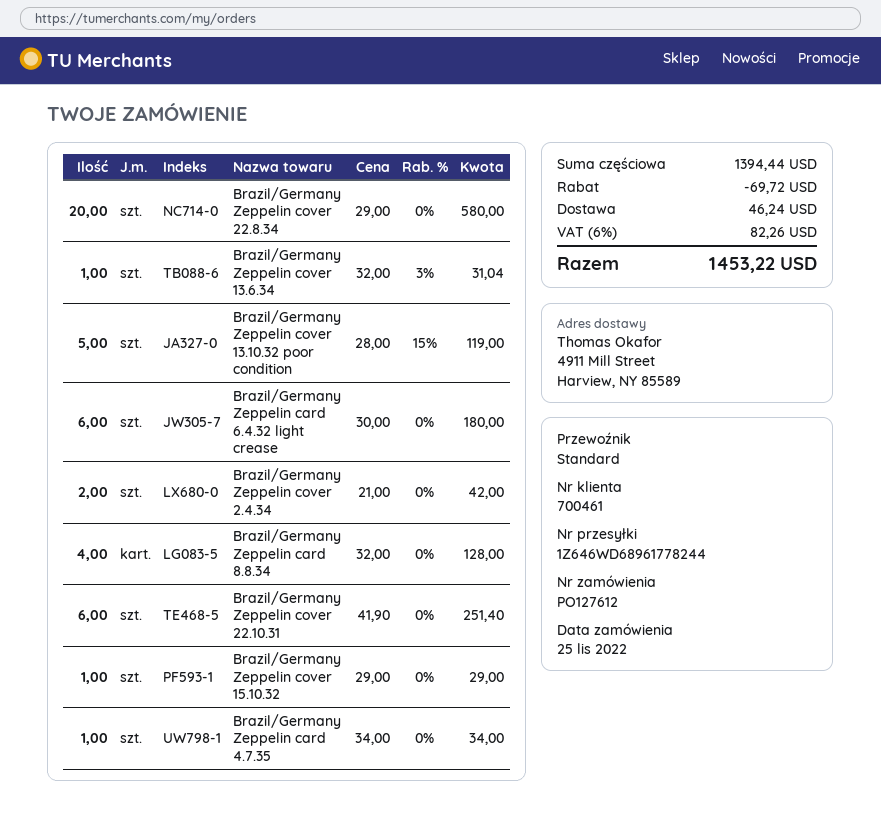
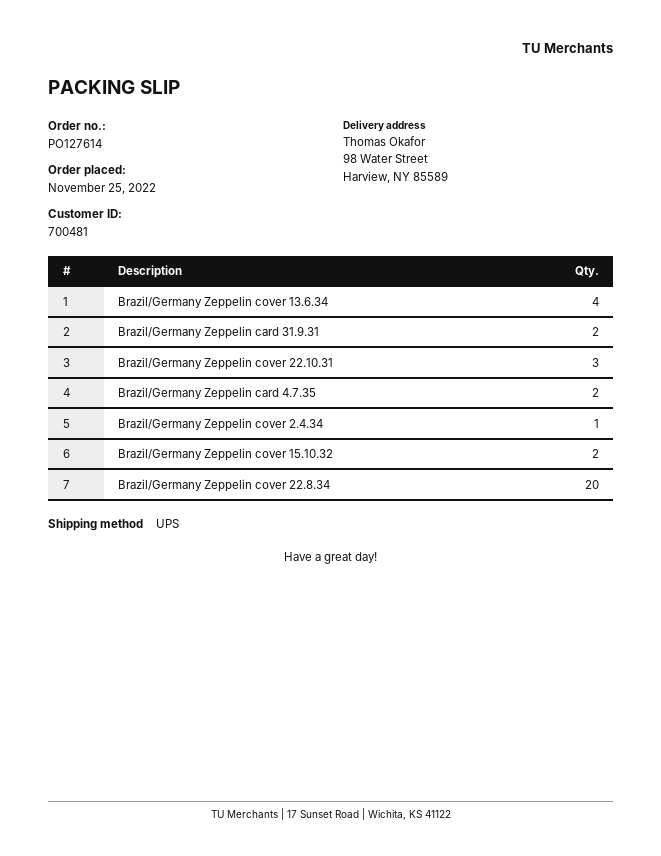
order number: PO127612 -> PO127614
customer number: 700461 -> 700481
shipping method: standard -> UPS
ship to: 4911 Mill Street, Harview, NY 85589 -> 98 Water Street, Harview, NY 85589
Brazil/Germany Zeppelin cover 13.6.34: 1 -> 4
Brazil/Germany Zeppelin cover 13.10.32 poor condition: 5 -> none
Brazil/Germany Zeppelin card 6.4.32 light crease: 6 -> none
Brazil/Germany Zeppelin cover 2.4.34: 2 -> 1
Brazil/Germany Zeppelin card 8.8.34: 4 -> none
Brazil/Germany Zeppelin cover 22.10.31: 6 -> 3
Brazil/Germany Zeppelin cover 15.10.32: 1 -> 2
Brazil/Germany Zeppelin card 4.7.35: 1 -> 2
Brazil/Germany Zeppelin card 31.9.31: none -> 2

